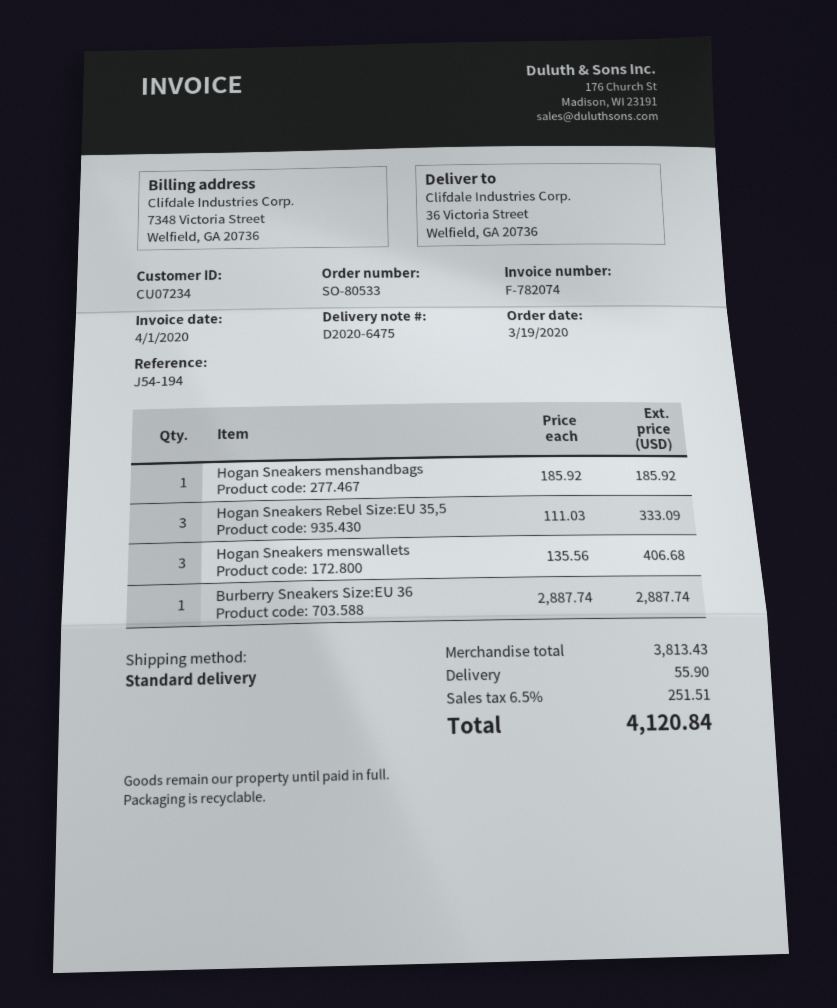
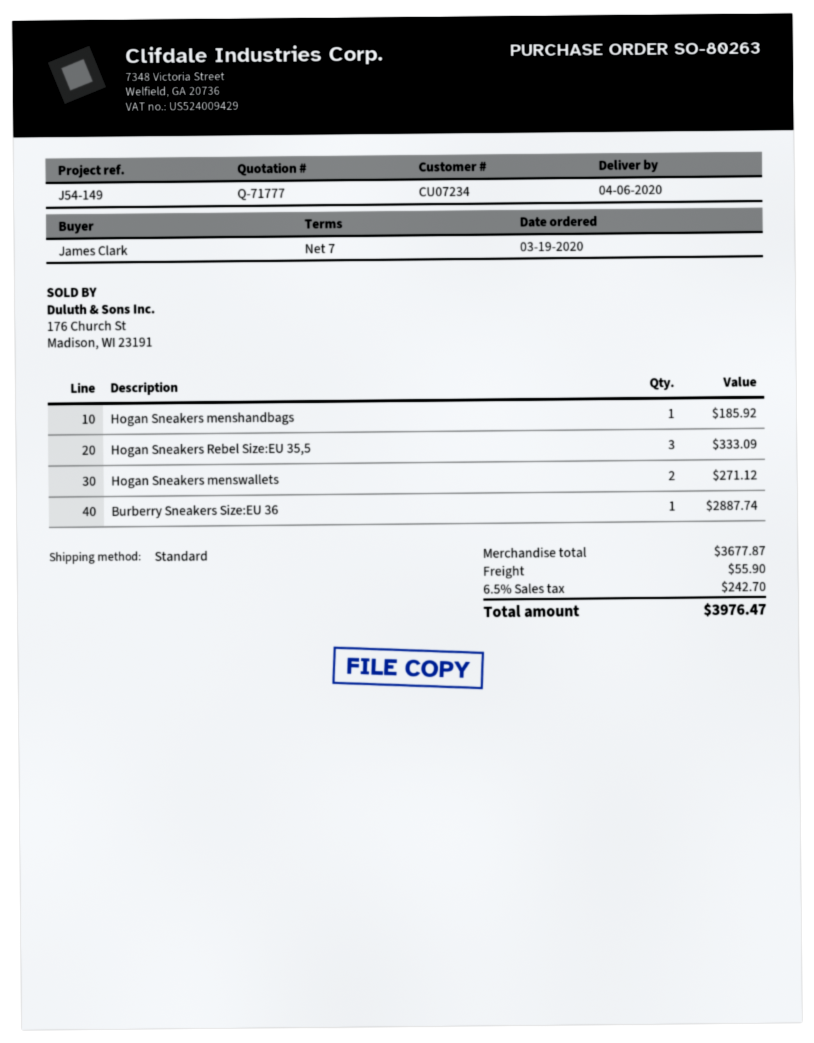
order number: SO-80533 -> SO-80263
reference: J54-194 -> J54-149
Hogan Sneakers menswallets: 3 for 406.68 -> 2 for 271.12
subtotal: 3813.43 -> 3677.87
tax: 6.5% = 251.51 -> 6.5% = 242.70
total: 4120.84 -> 3976.47

